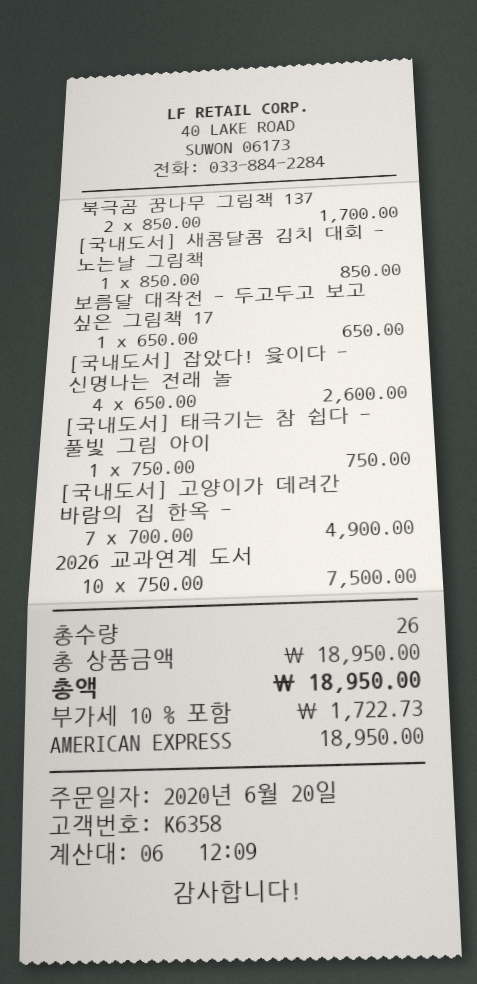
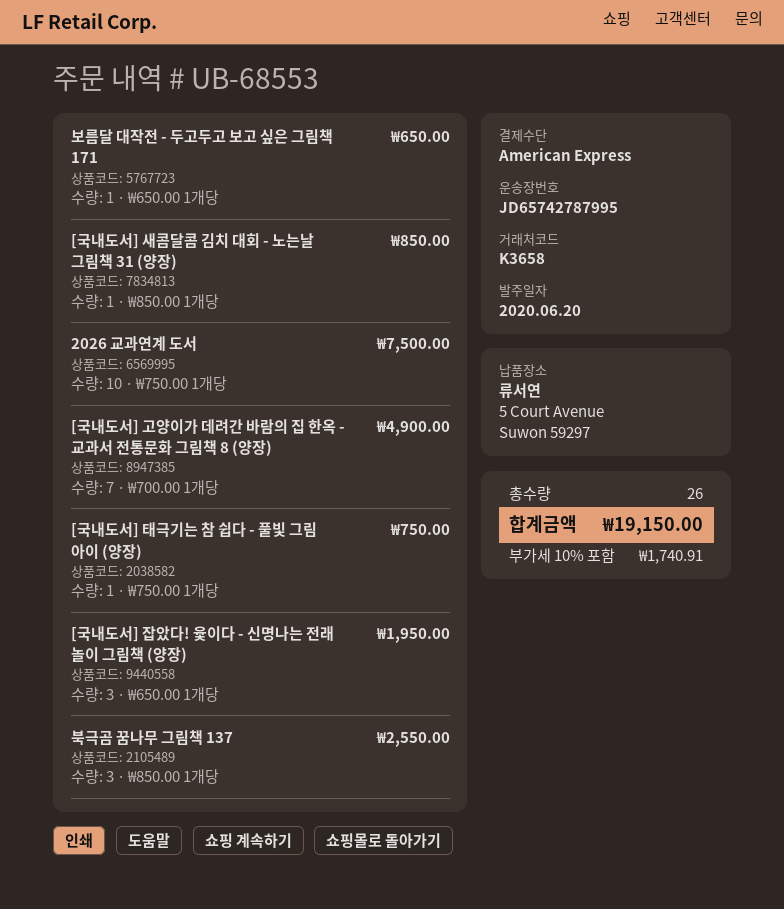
customer number: K6358 -> K3658
북극곰 꿈나무 그림책 137: 2 x 850.00 = 1700.00 -> 3 x 850.00 = 2550.00
[국내도서] 잡았다! 윷이다 - 신명나는 전래 놀: 4 x 650.00 = 2600.00 -> 3 x 650.00 = 1950.00
tax: 10% = 1722.73 -> 10% = 1740.91
total: 18950.00 -> 19150.00

